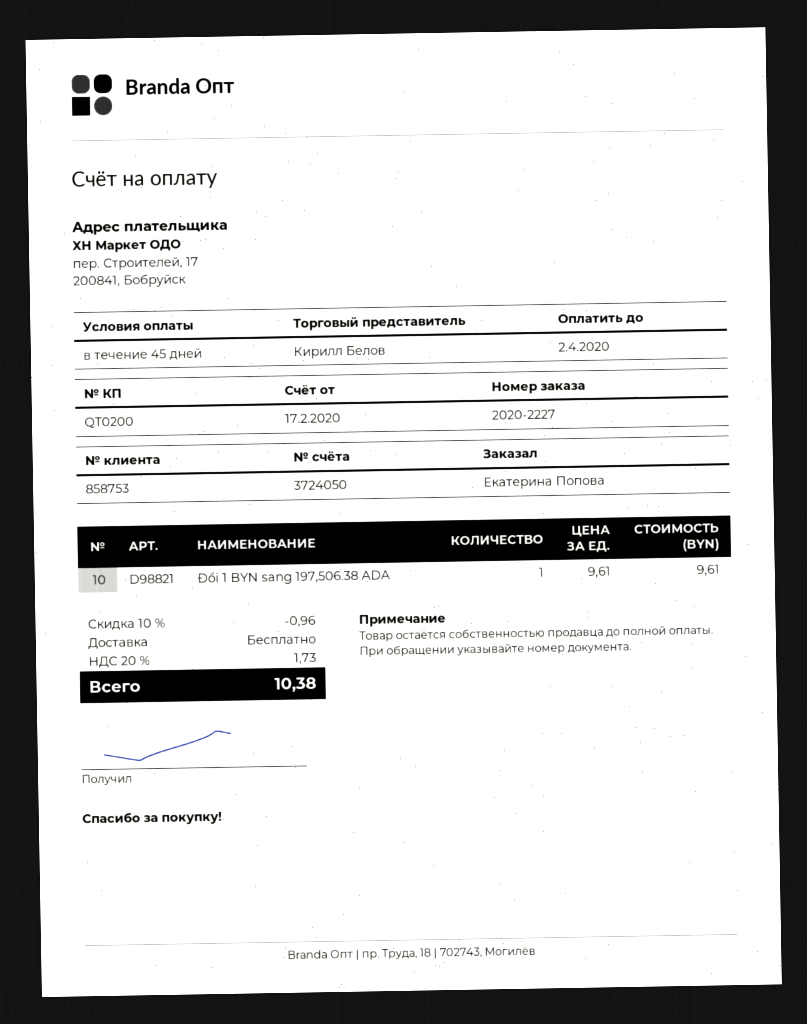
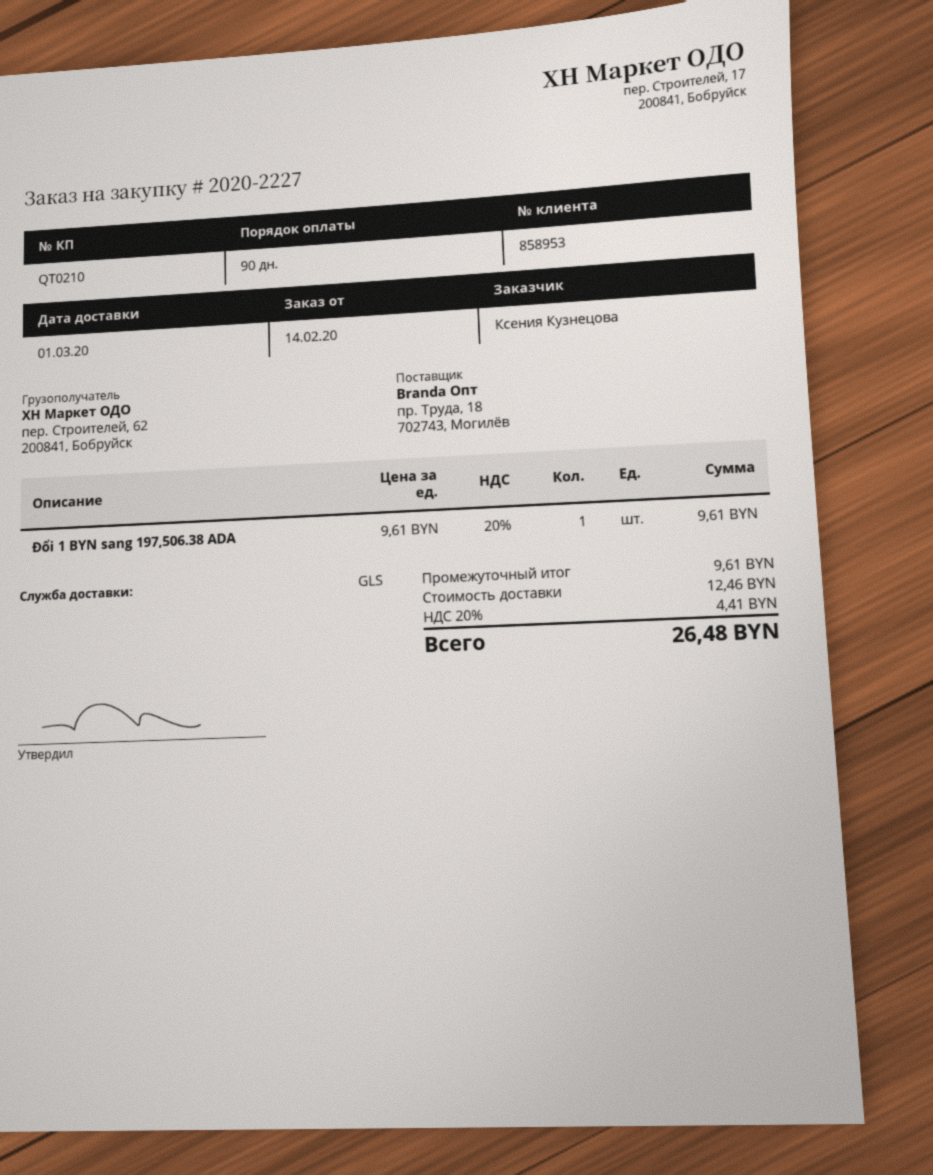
quote number: QT0200 -> QT0210
payment terms: 45 days -> 90 days
customer number: 858753 -> 858953
ordered by: Екатерина Попова -> Ксения Кузнецова
discount: 10% = 0.96 -> none
shipping: 0.00 -> 12.46
tax: 20% = 1.73 -> 20% = 4.41
total: 10.38 -> 26.48

